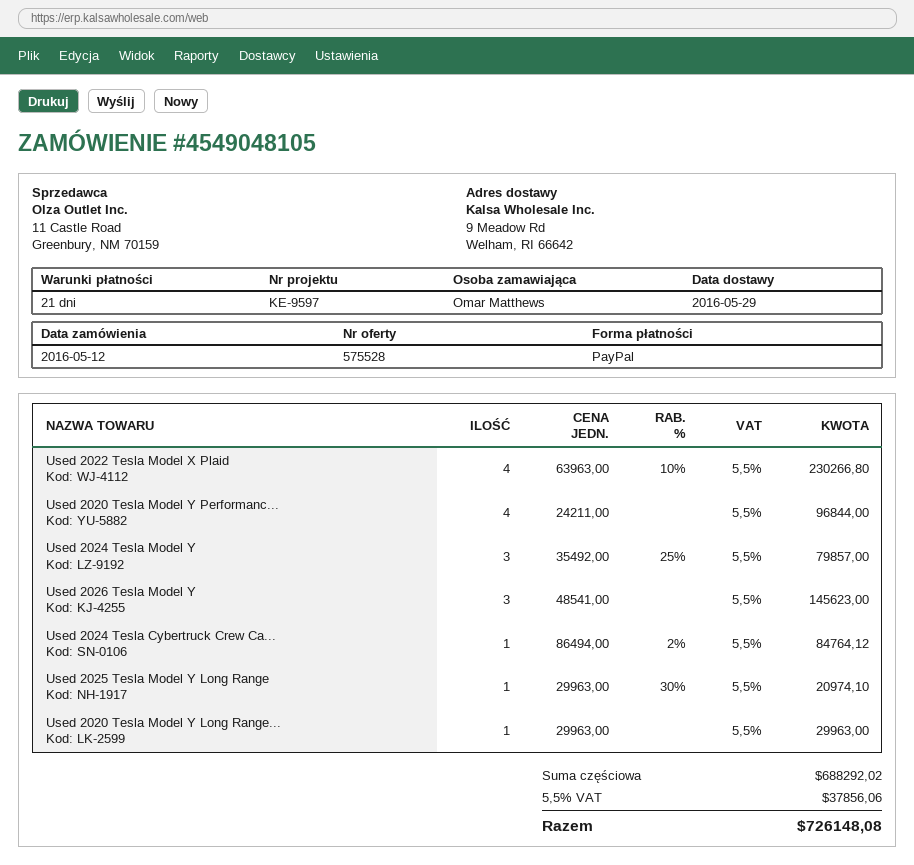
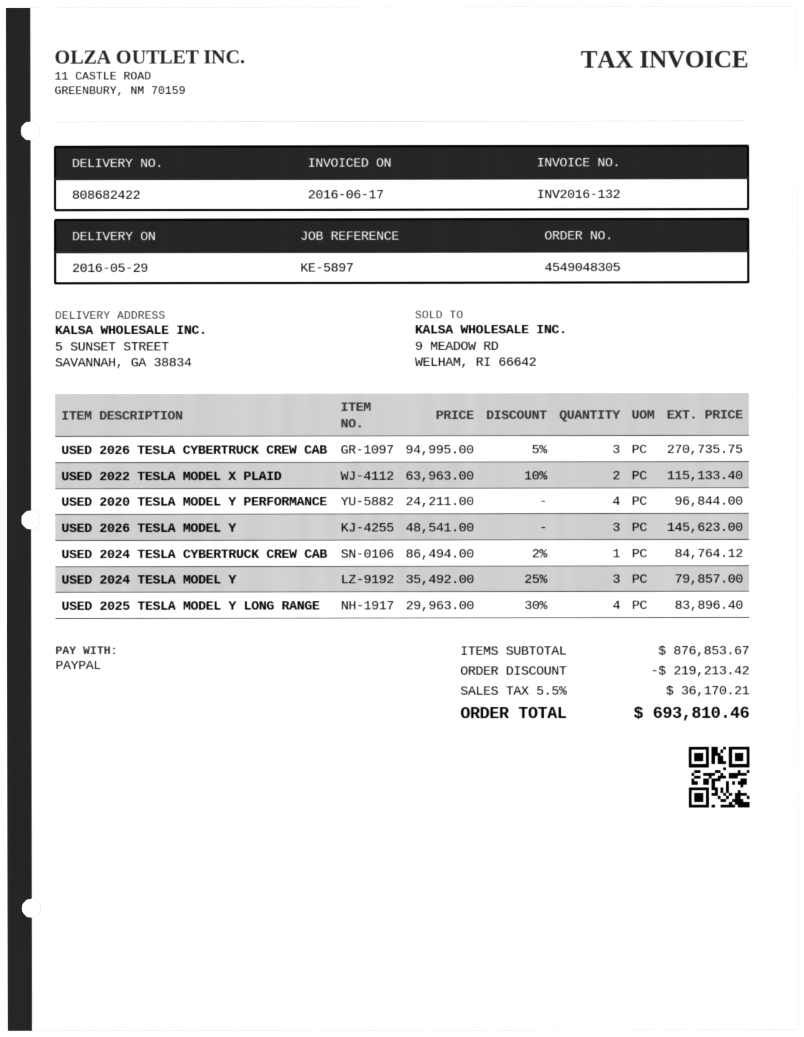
order number: 4549048105 -> 4549048305
reference: KE-9597 -> KE-5897
ship to: 9 Meadow Rd, Welham, RI 66642 -> 5 SUNSET STREET, SAVANNAH, GA 38834
Used 2022 Tesla Model X Plaid: 4 x 63963.00 - 10% = 230266.80 -> 2 x 63963.00 - 10% = 115133.40
Used 2025 Tesla Model Y Long Range: 1 x 29963.00 - 30% = 20974.10 -> 4 x 29963.00 - 30% = 83896.40
Used 2020 Tesla Model Y Long Range...: 1 x 29963.00 = 29963.00 -> none
USED 2026 TESLA CYBERTRUCK CREW CAB: none -> 3 x 94995.00 - 5% = 270735.75
subtotal: 688292.02 -> 876853.67
discount: none -> 219213.42
tax: 5.5% = 37856.06 -> 5.5% = 36170.21
total: 726148.08 -> 693810.46

